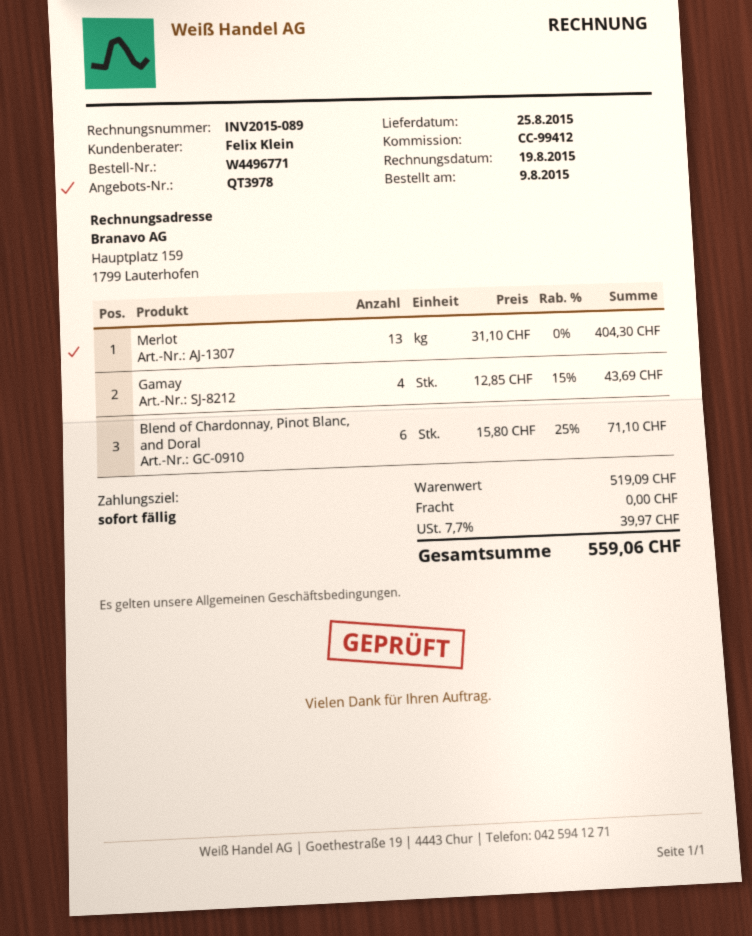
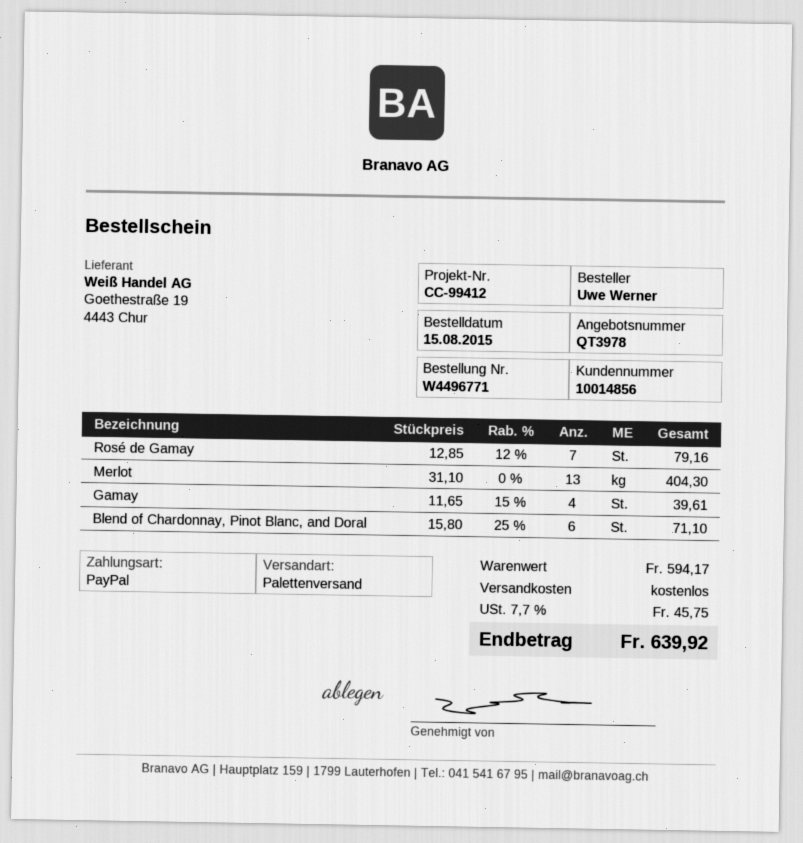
order date: 2015-08-09 -> 2015-08-15
Gamay: 4 x 12.85 - 15% = 43.69 -> 4 x 11.65 - 15% = 39.61
Rosé de Gamay: none -> 7 x 12.85 - 12% = 79.16
subtotal: 519.09 -> 594.17
tax: 7.7% = 39.97 -> 7.7% = 45.75
total: 559.06 -> 639.92

